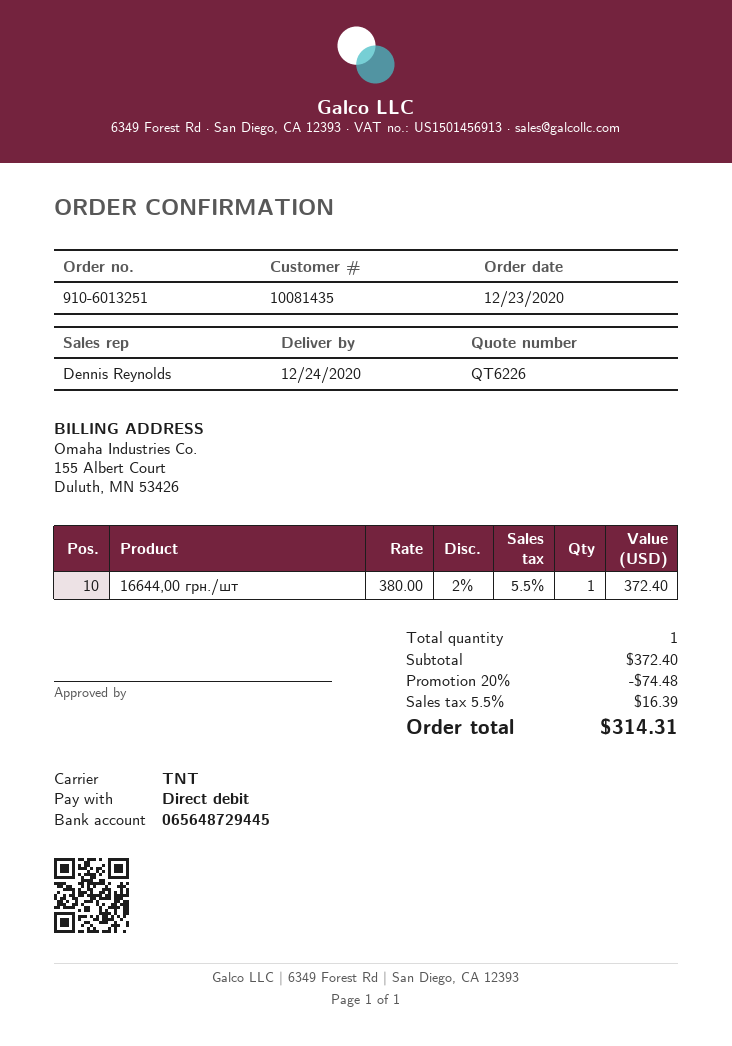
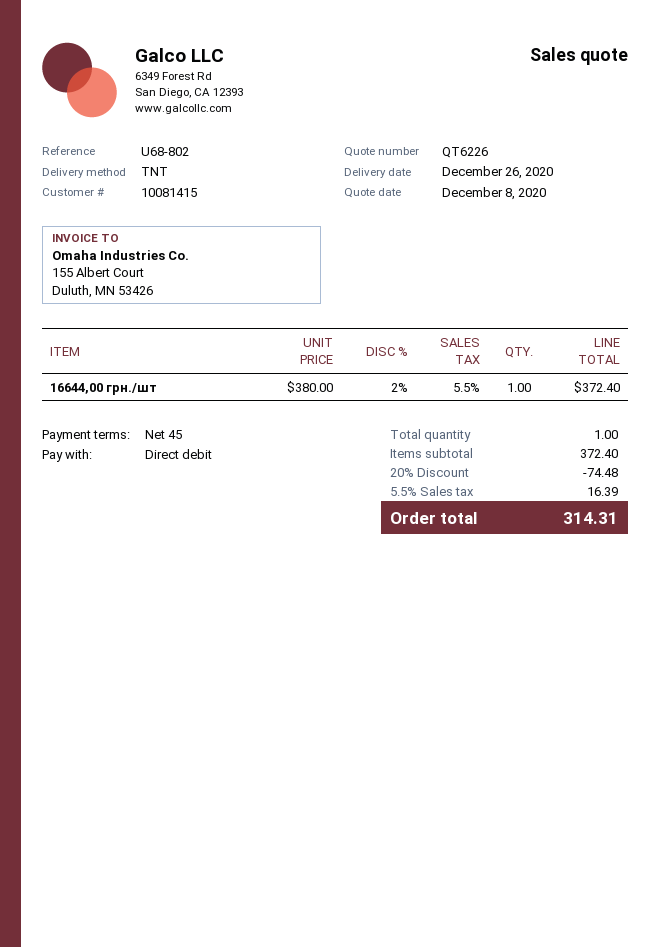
delivery date: 2020-12-24 -> 2020-12-26
customer number: 10081435 -> 10081415

